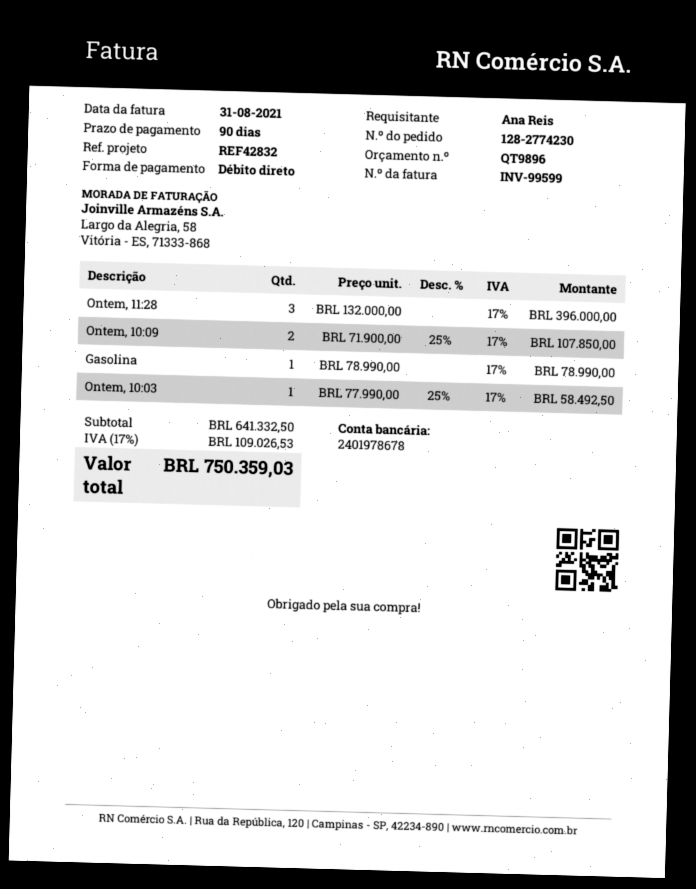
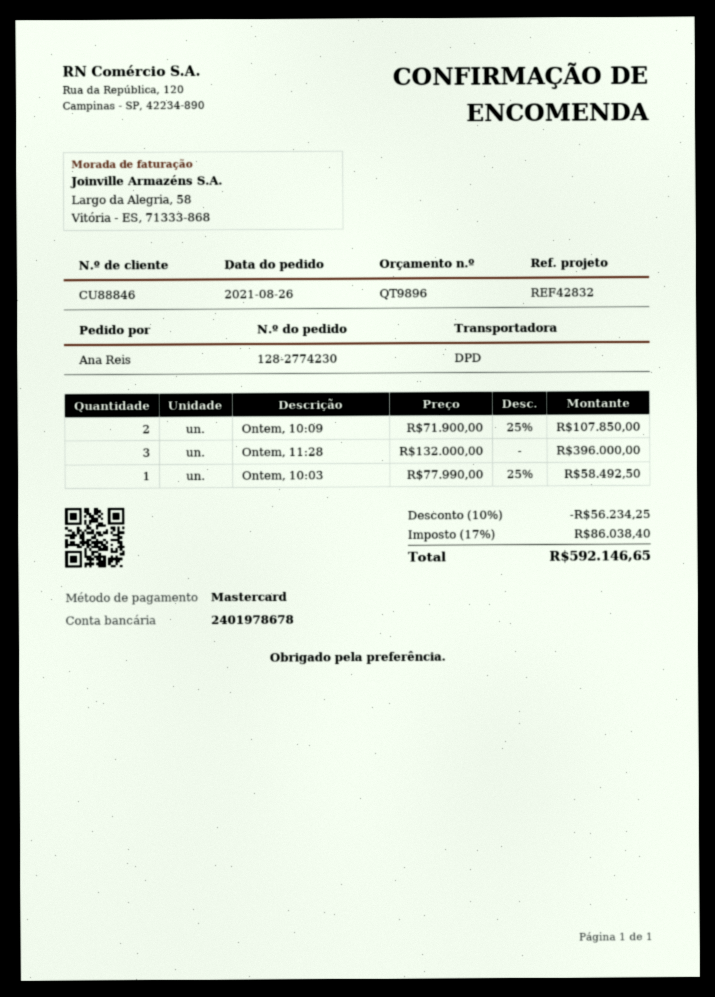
payment method: direct debit -> Mastercard
Gasolina: 1 x 78990.00 = 78990.00 -> none
discount: none -> 10% = 56234.25
tax: 17% = 109026.53 -> 17% = 86038.40
total: 750359.03 -> 592146.65

